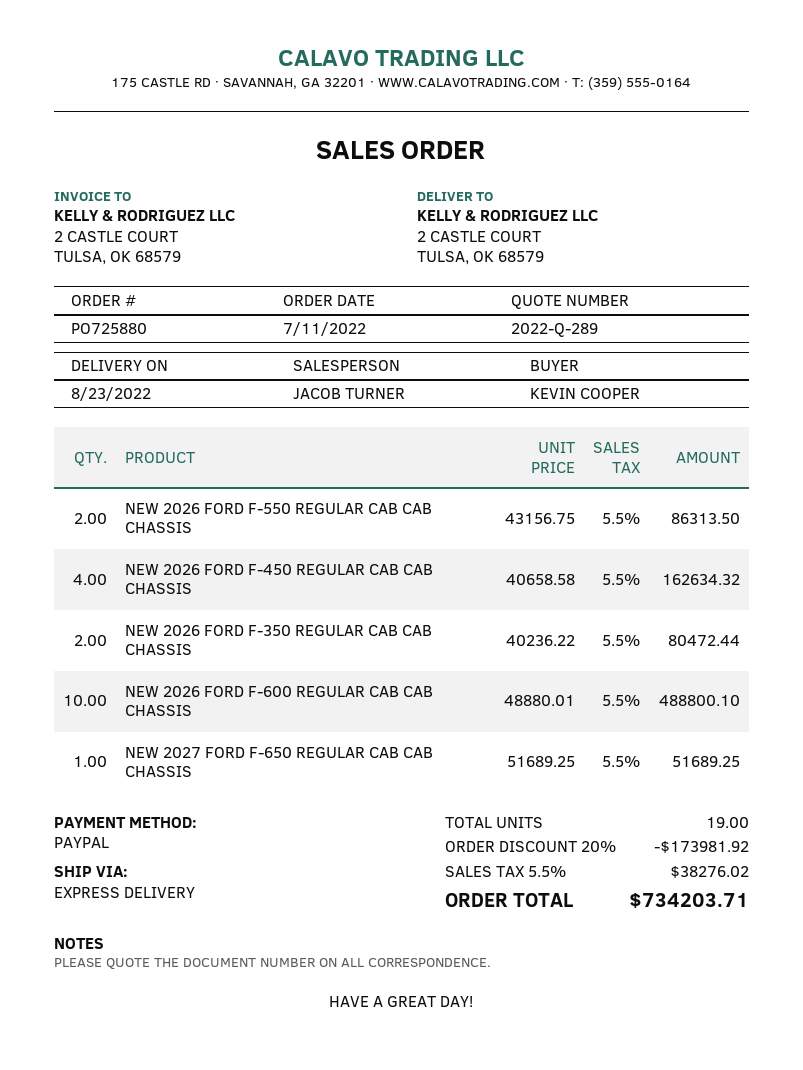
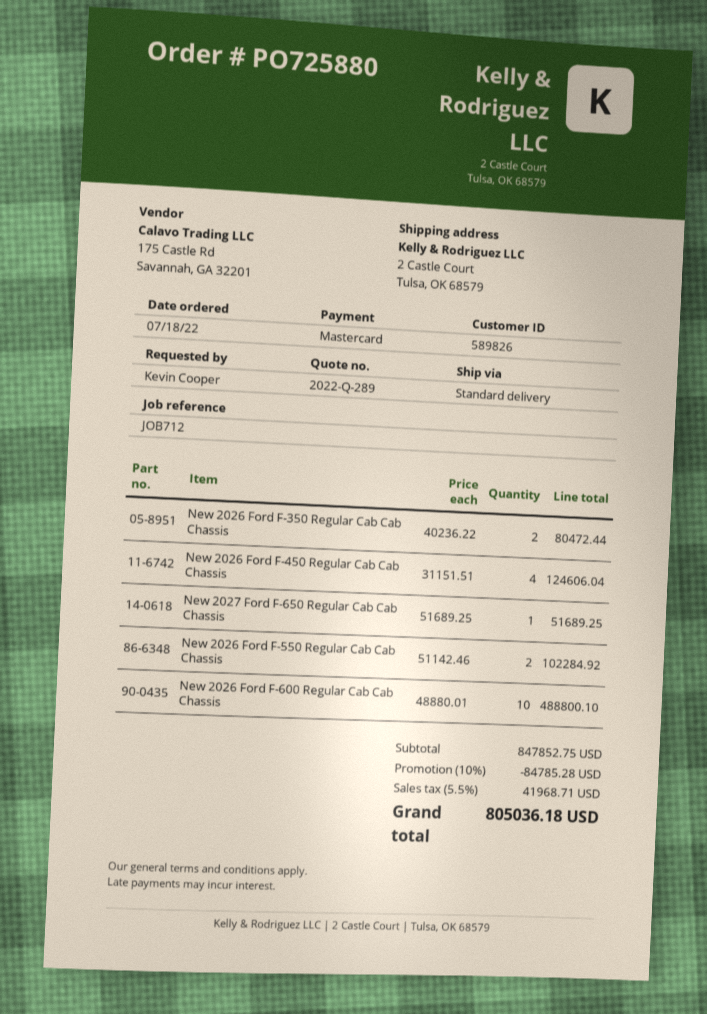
order date: 2022-07-11 -> 2022-07-18
payment method: PayPal -> Mastercard
shipping method: express -> standard
NEW 2026 FORD F-550 REGULAR CAB CAB CHASSIS: 2 x 43156.75 = 86313.50 -> 2 x 51142.46 = 102284.92
NEW 2026 FORD F-450 REGULAR CAB CAB CHASSIS: 4 x 40658.58 = 162634.32 -> 4 x 31151.51 = 124606.04
discount: 20% = 173981.92 -> 10% = 84785.28
tax: 5.5% = 38276.02 -> 5.5% = 41968.71
total: 734203.71 -> 805036.18

